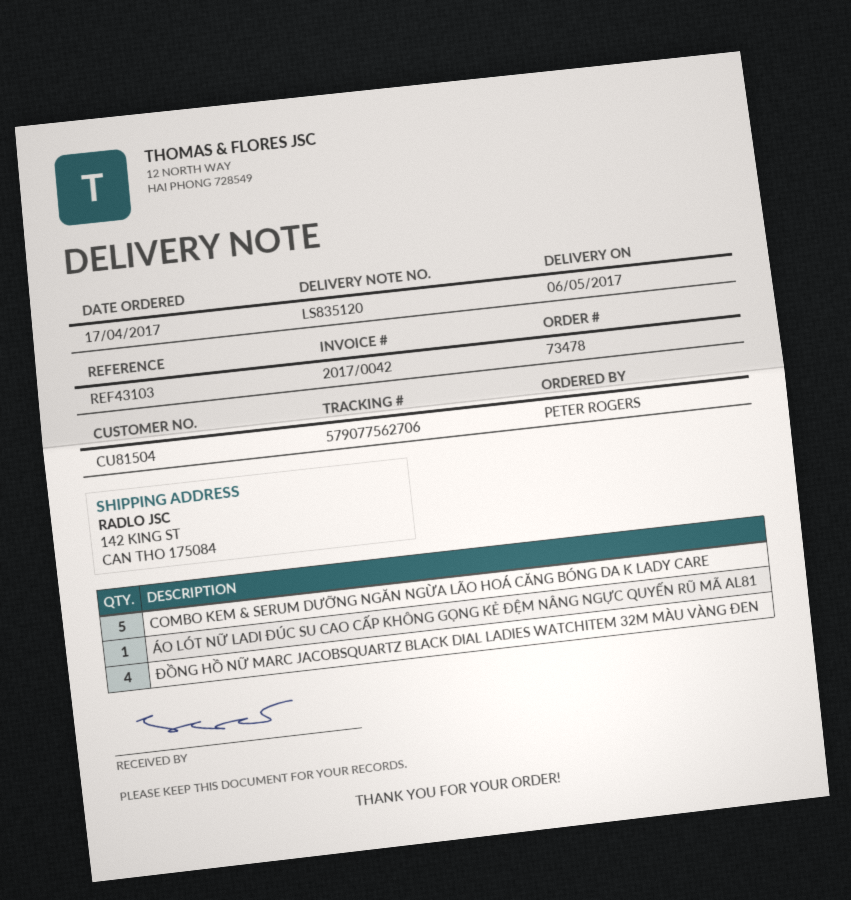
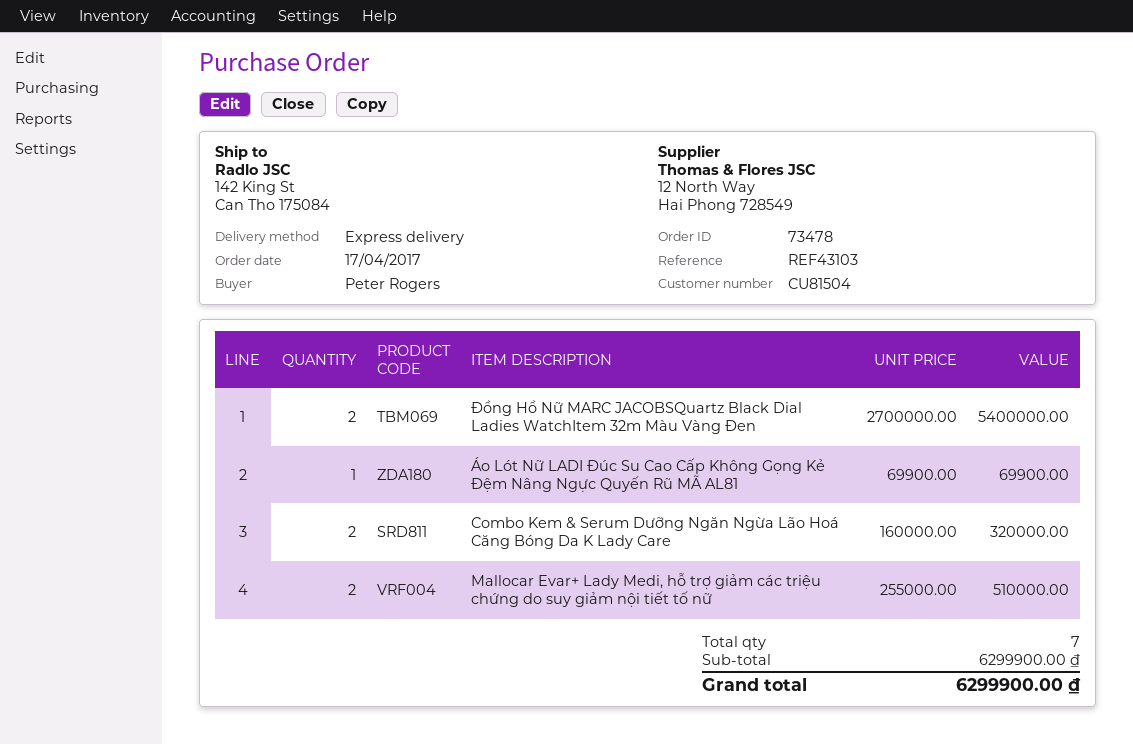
COMBO KEM & SERUM DƯỠNG NGĂN NGỪA LÃO HOÁ CĂNG BÓNG DA K LADY CARE: 5 -> 2
ĐỒNG HỒ NỮ MARC JACOBSQUARTZ BLACK DIAL LADIES WATCHITEM 32M MÀU VÀNG ĐEN: 4 -> 2
Mallocar Evar+ Lady Medi, hỗ trợ giảm các triệu chứng do suy giảm nội tiết tố nữ: none -> 2

